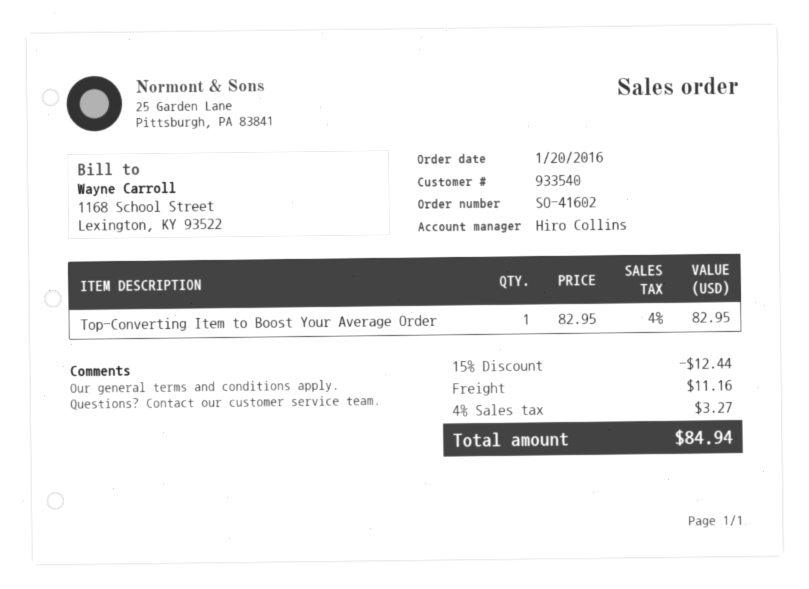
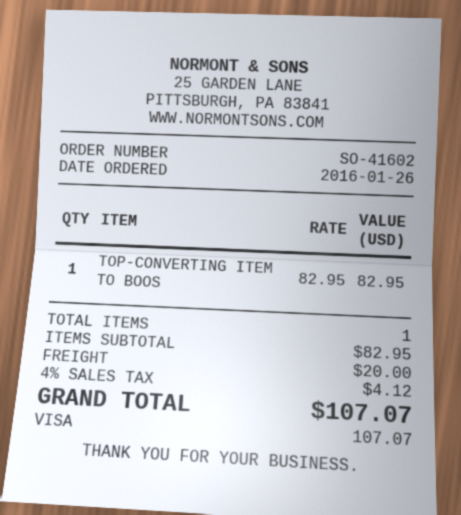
order date: 2016-01-20 -> 2016-01-26
discount: 15% = 12.44 -> none
shipping: 11.16 -> 20.00
tax: 4% = 3.27 -> 4% = 4.12
total: 84.94 -> 107.07

